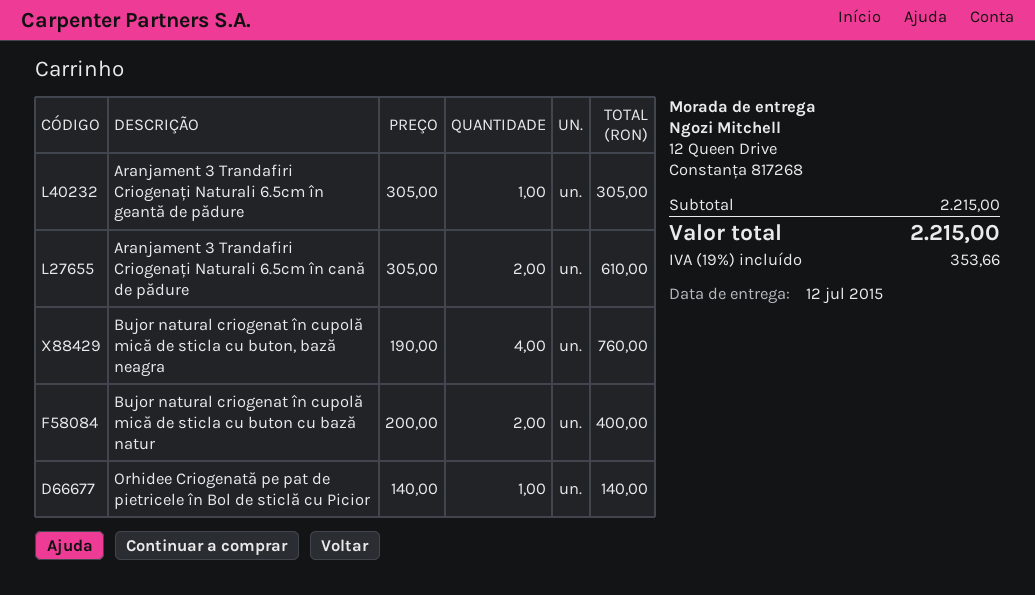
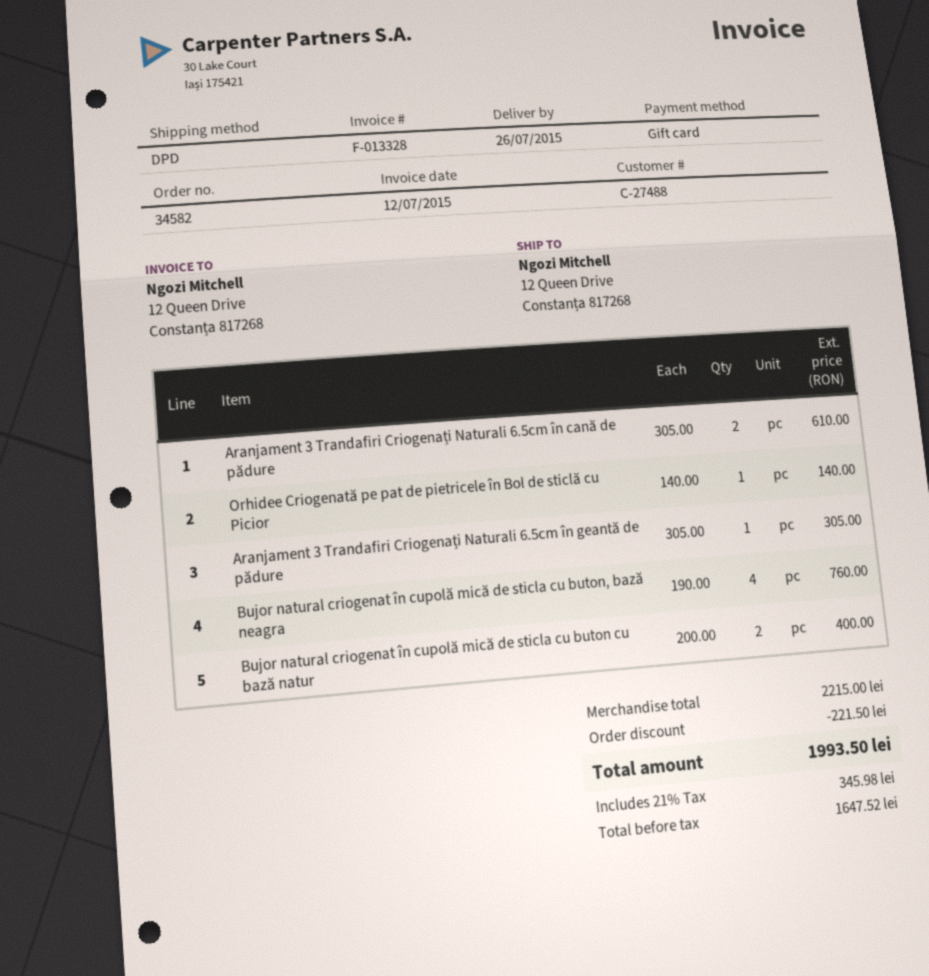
delivery date: 2015-07-12 -> 2015-07-26
discount: none -> 221.50
tax: 19% = 353.66 -> 21% = 345.98
total: 2215.00 -> 1993.50

